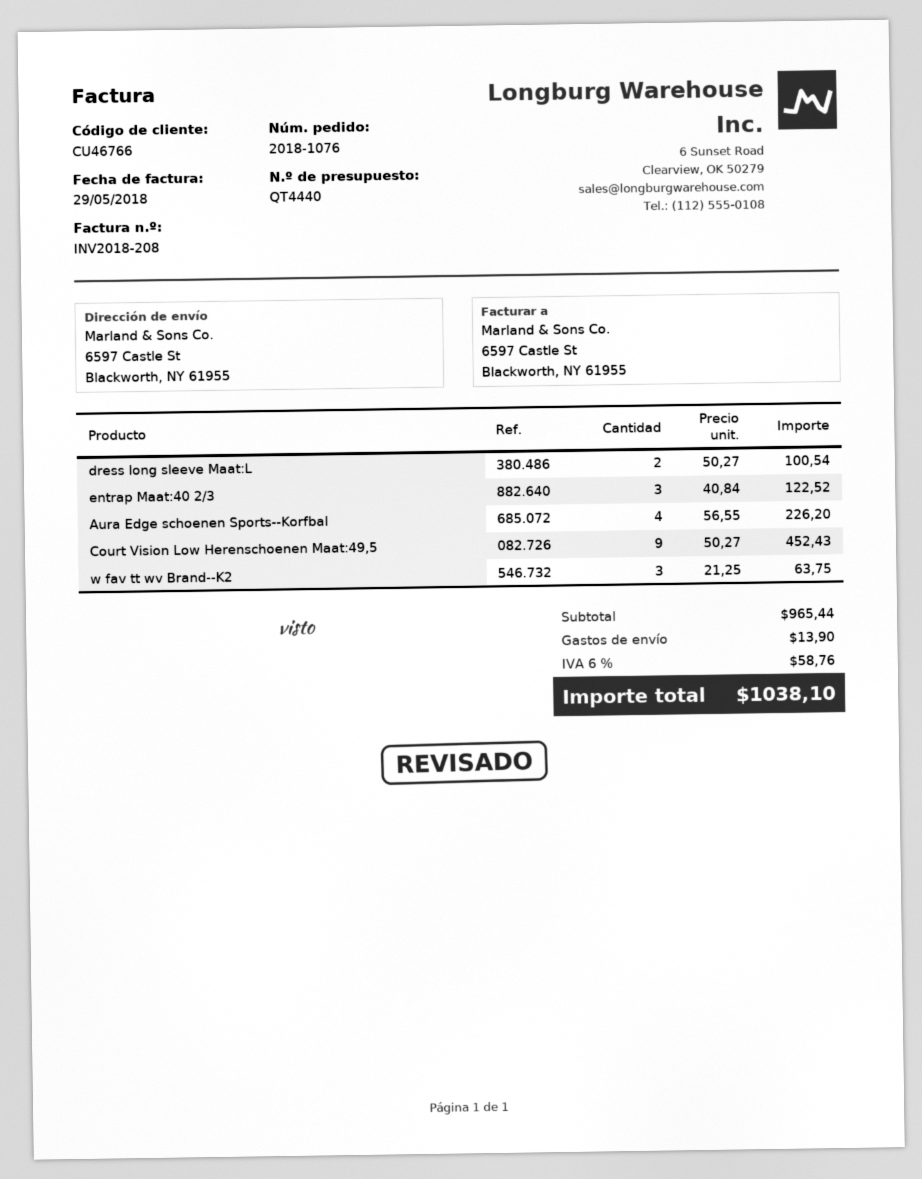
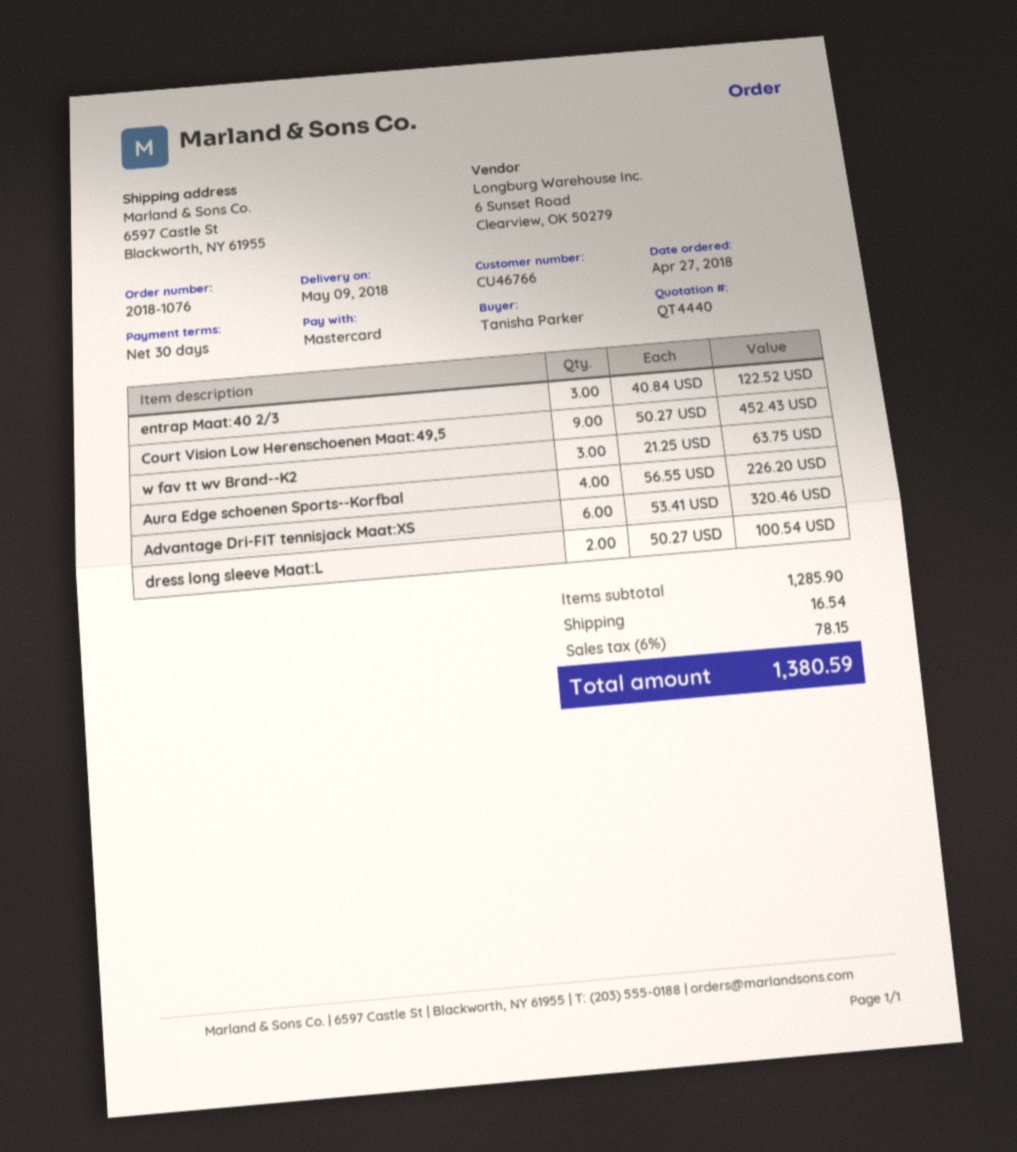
Advantage Dri-FIT tennisjack Maat:XS: none -> 6 x 53.41 = 320.46
subtotal: 965.44 -> 1285.90
shipping: 13.90 -> 16.54
tax: 6% = 58.76 -> 6% = 78.15
total: 1038.10 -> 1380.59

